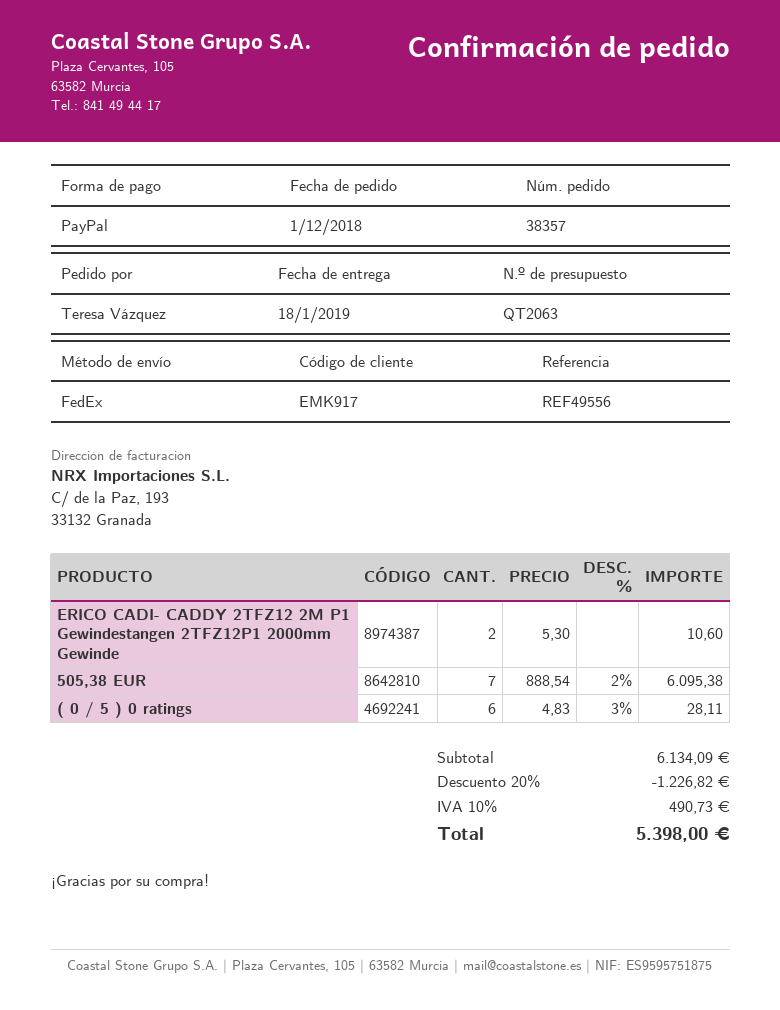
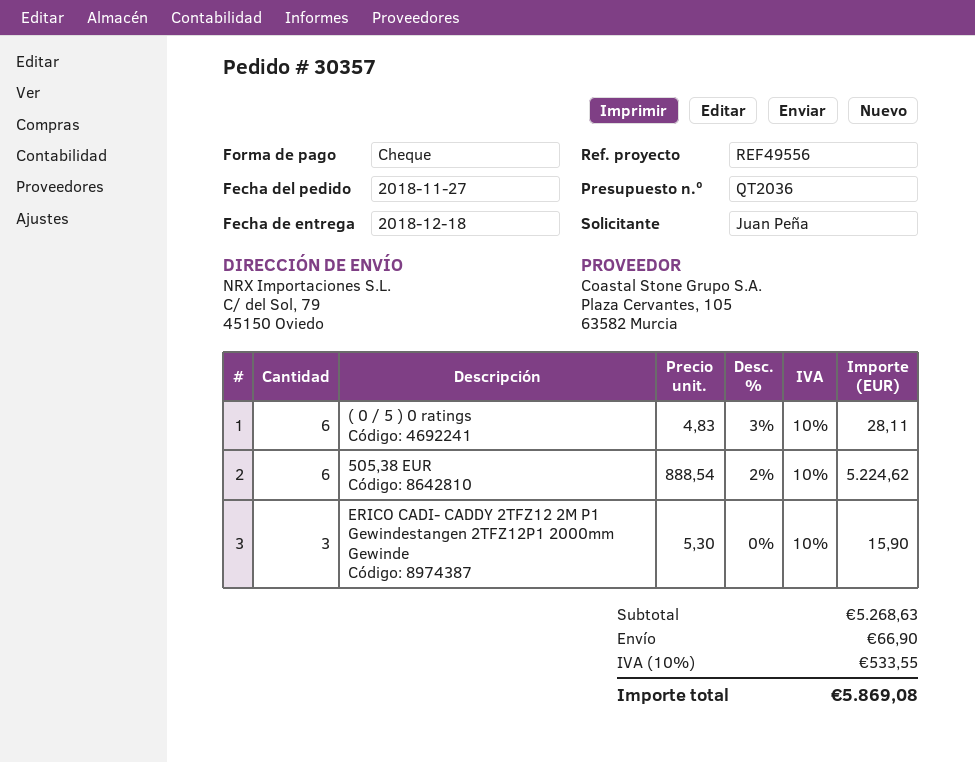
quote number: QT2063 -> QT2036
order number: 38357 -> 30357
order date: 2018-12-01 -> 2018-11-27
delivery date: 2019-01-18 -> 2018-12-18
ordered by: Teresa Vázquez -> Juan Peña
payment method: PayPal -> cheque
ERICO CADI- CADDY 2TFZ12 2M P1 Gewindestangen 2TFZ12P1 2000mm Gewinde: 2 x 5.30 = 10.60 -> 3 x 5.30 = 15.90
505,38 EUR: 7 x 888.54 - 2% = 6095.38 -> 6 x 888.54 - 2% = 5224.62
subtotal: 6134.09 -> 5268.63
discount: 20% = 1226.82 -> none
shipping: none -> 66.90
tax: 10% = 490.73 -> 10% = 533.55
total: 5398.00 -> 5869.08

